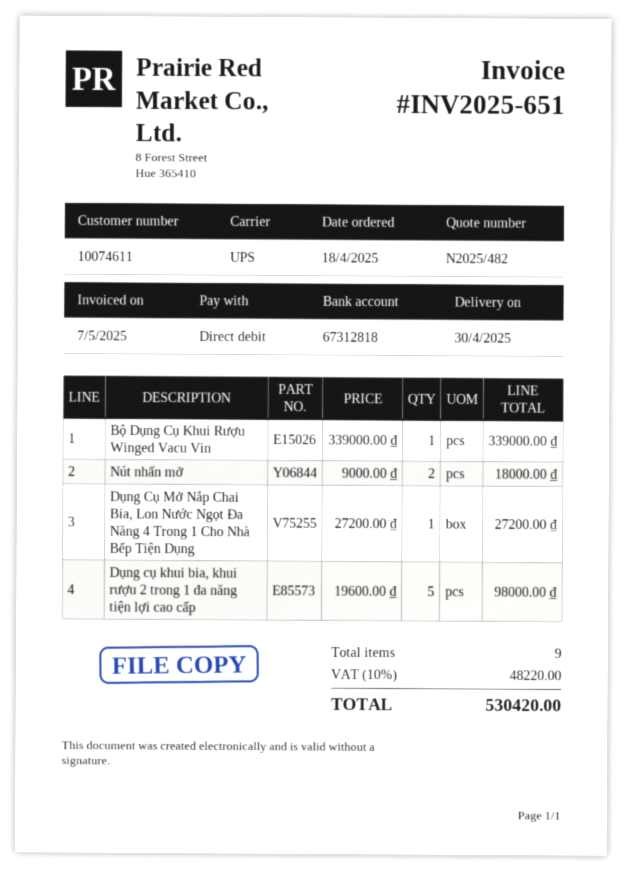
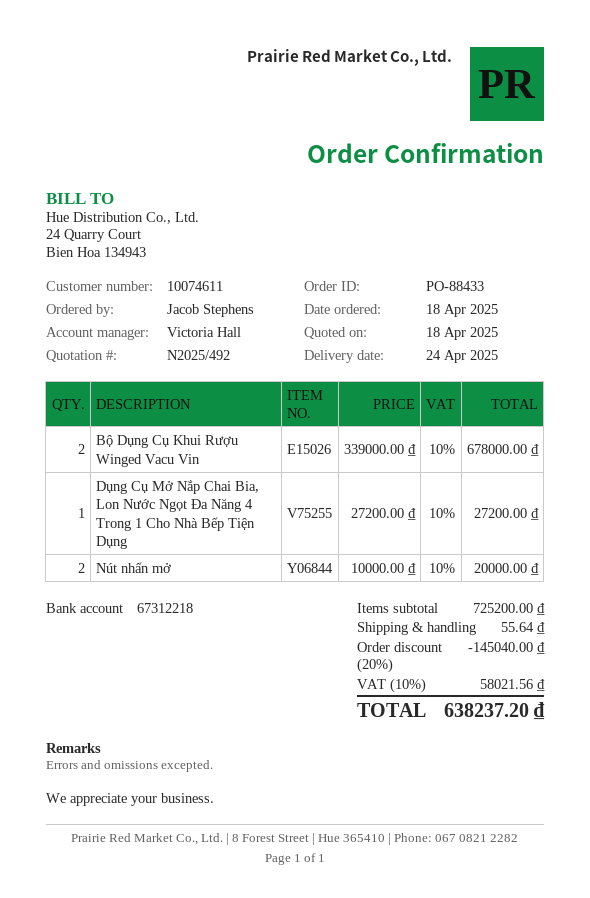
quote number: N2025/482 -> N2025/492
delivery date: 2025-04-30 -> 2025-04-24
bank account: 67312818 -> 67312218
Bộ Dụng Cụ Khui Rượu Winged Vacu Vin: 1 x 339000.00 = 339000.00 -> 2 x 339000.00 = 678000.00
Nút nhấn mở: 2 x 9000.00 = 18000.00 -> 2 x 10000.00 = 20000.00
Dụng cụ khui bia, khui rượu 2 trong 1 đa năng tiện lợi cao cấp: 5 x 19600.00 = 98000.00 -> none
discount: none -> 20% = 145040.00
shipping: none -> 55.64
tax: 10% = 48220.00 -> 10% = 58021.56
total: 530420.00 -> 638237.20

